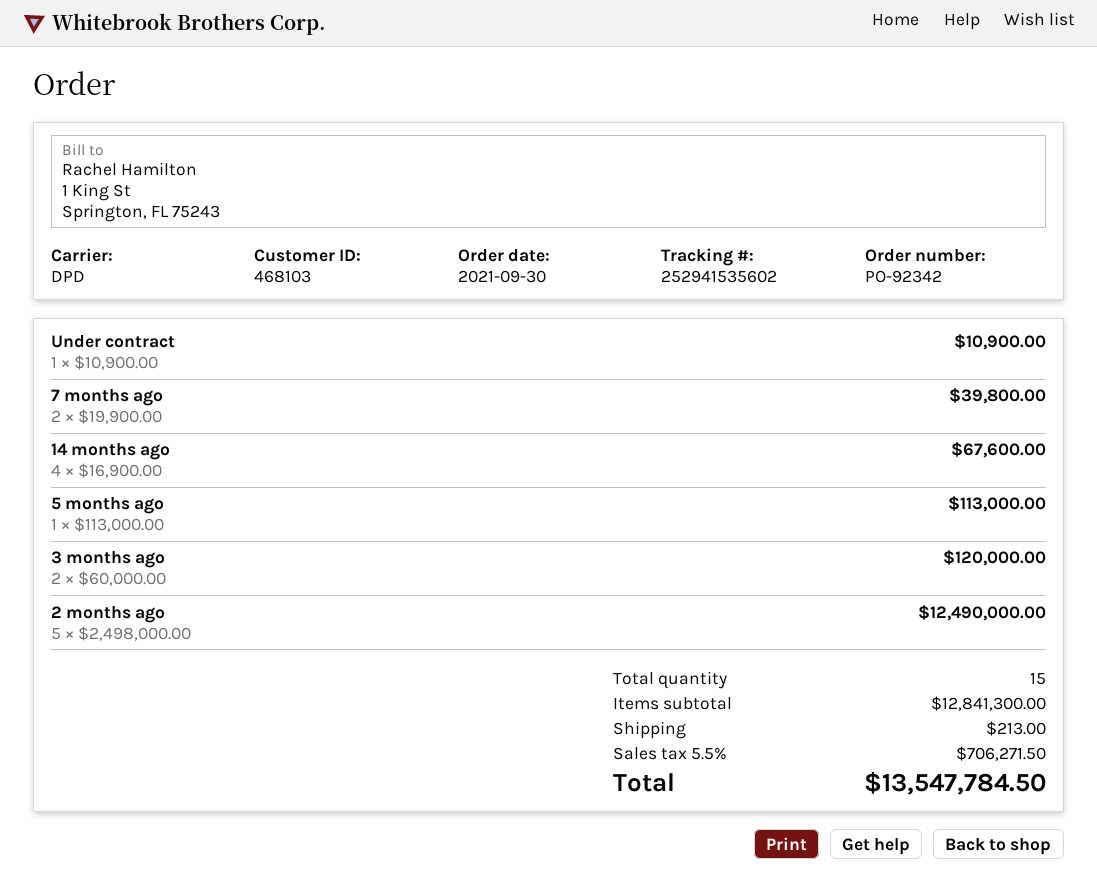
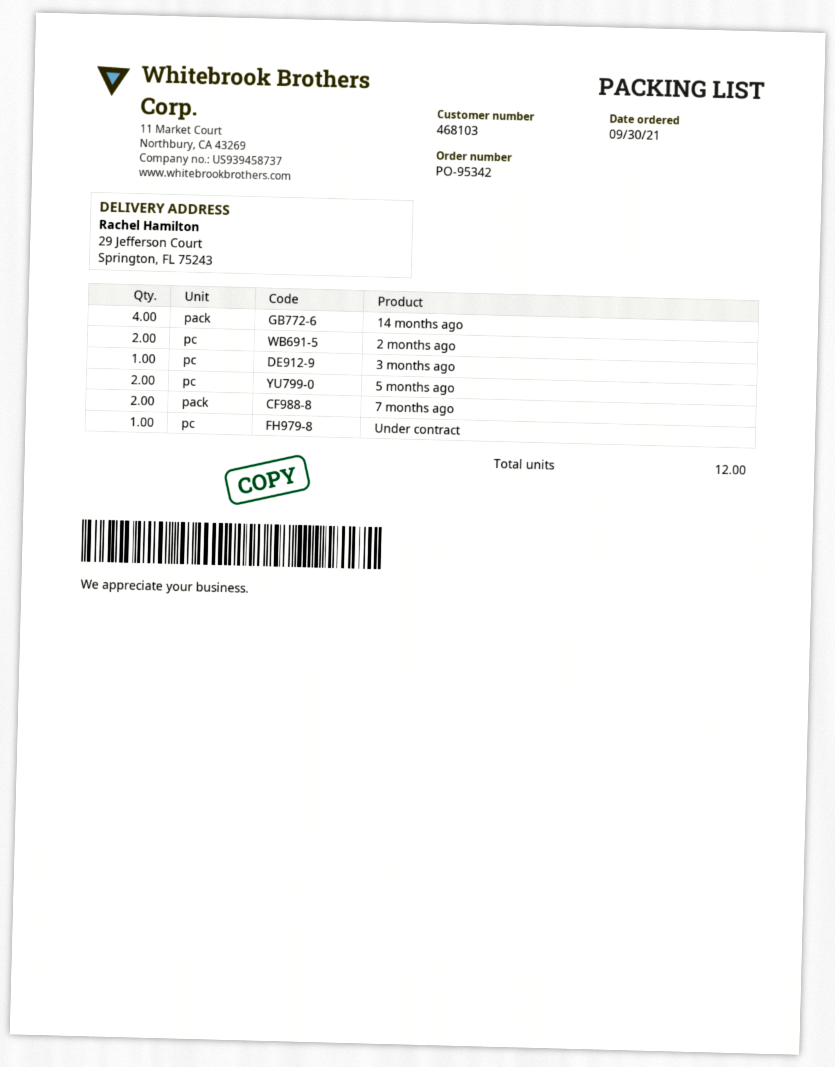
order number: PO-92342 -> PO-95342
5 months ago: 1 -> 2
3 months ago: 2 -> 1
2 months ago: 5 -> 2
total quantity: 15 -> 12

